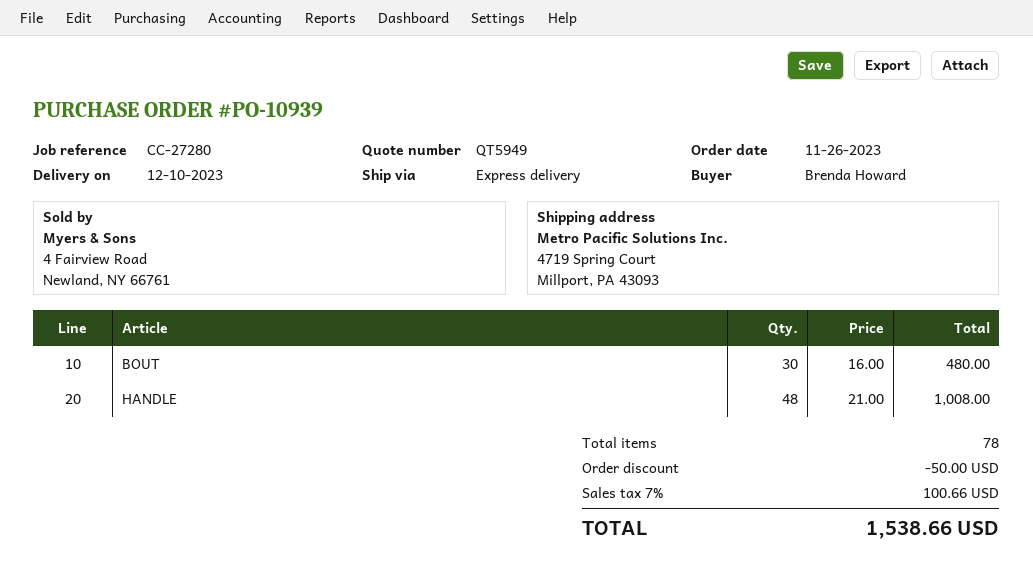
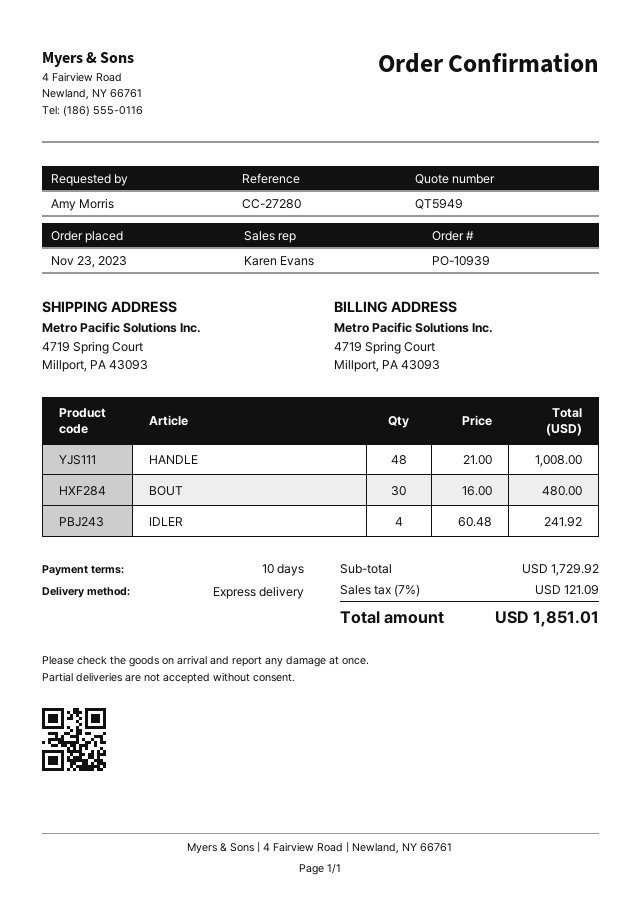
order date: 2023-11-26 -> 2023-11-23
ordered by: Brenda Howard -> Amy Morris
IDLER: none -> 4 x 60.48 = 241.92
discount: 50.00 -> none
tax: 7% = 100.66 -> 7% = 121.09
total: 1538.66 -> 1851.01

